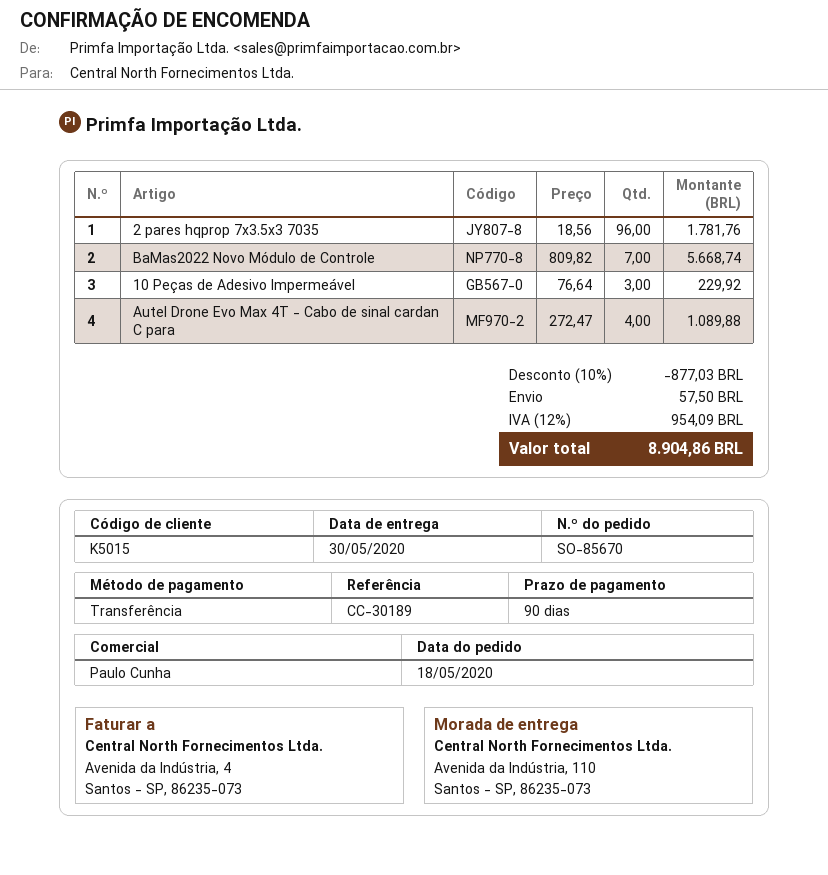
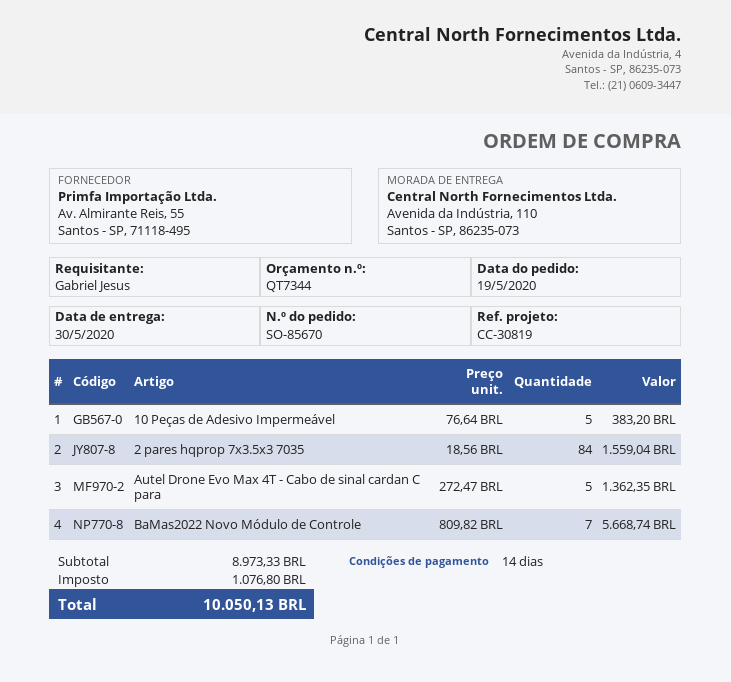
order date: 2020-05-18 -> 2020-05-19
payment terms: 90 days -> 14 days
reference: CC-30189 -> CC-30819
2 pares hqprop 7x3.5x3 7035: 96 x 18.56 = 1781.76 -> 84 x 18.56 = 1559.04
10 Peças de Adesivo Impermeável: 3 x 76.64 = 229.92 -> 5 x 76.64 = 383.20
Autel Drone Evo Max 4T - Cabo de sinal cardan C para: 4 x 272.47 = 1089.88 -> 5 x 272.47 = 1362.35
discount: 10% = 877.03 -> none
shipping: 57.50 -> none
tax: 954.09 -> 1076.80
total: 8904.86 -> 10050.13

